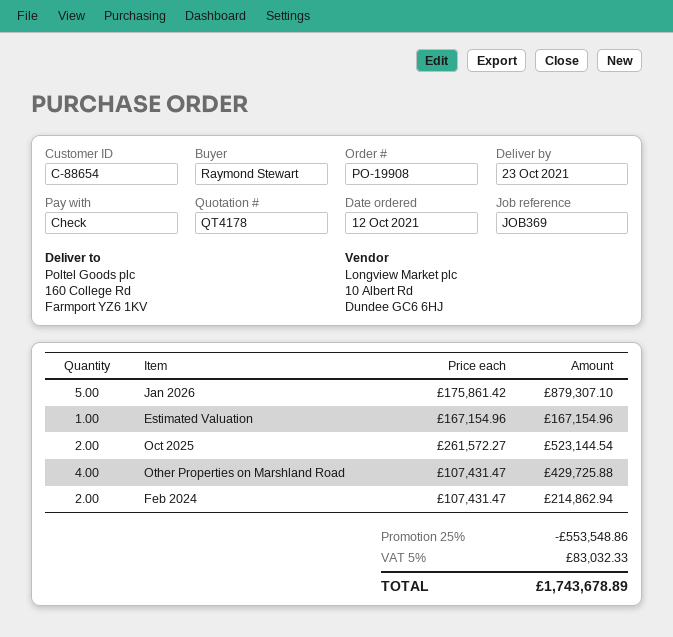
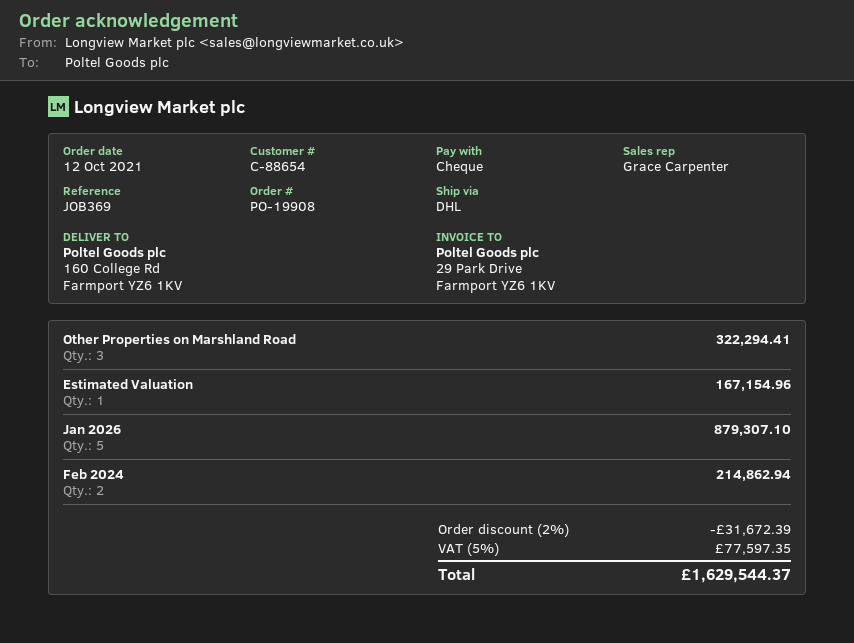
Oct 2025: 2 for 523144.54 -> none
Other Properties on Marshland Road: 4 for 429725.88 -> 3 for 322294.41
discount: 25% = 553548.86 -> 2% = 31672.39
tax: 5% = 83032.33 -> 5% = 77597.35
total: 1743678.89 -> 1629544.37

